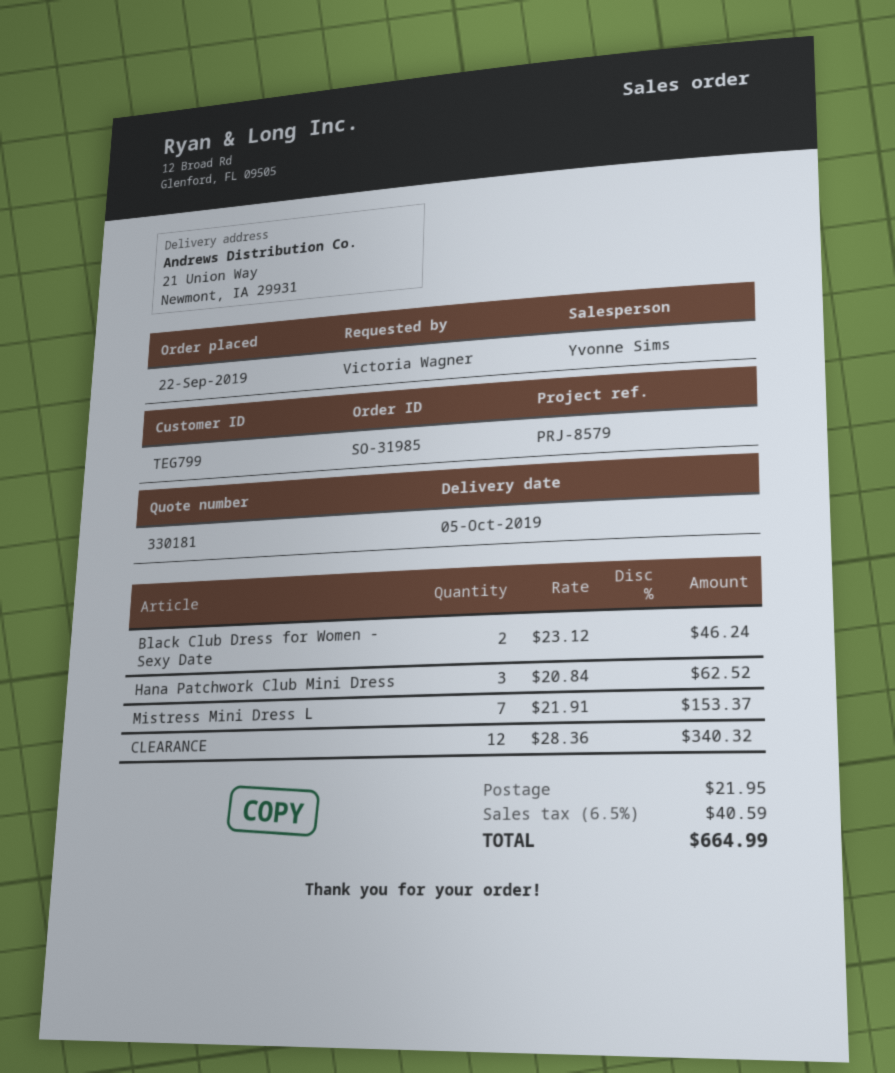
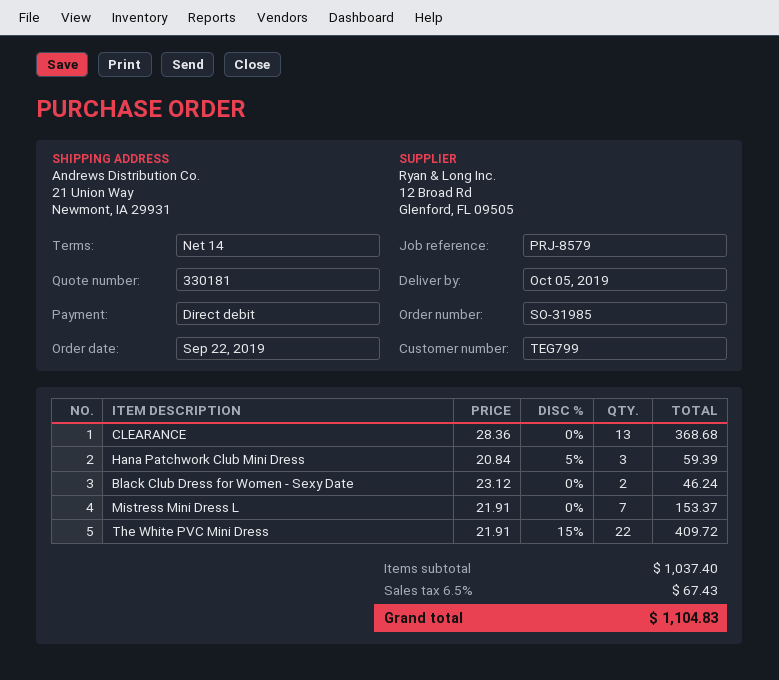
Hana Patchwork Club Mini Dress: 3 x 20.84 = 62.52 -> 3 x 20.84 - 5% = 59.39
CLEARANCE: 12 x 28.36 = 340.32 -> 13 x 28.36 = 368.68
The White PVC Mini Dress: none -> 22 x 21.91 - 15% = 409.72
shipping: 21.95 -> none
tax: 6.5% = 40.59 -> 6.5% = 67.43
total: 664.99 -> 1104.83

